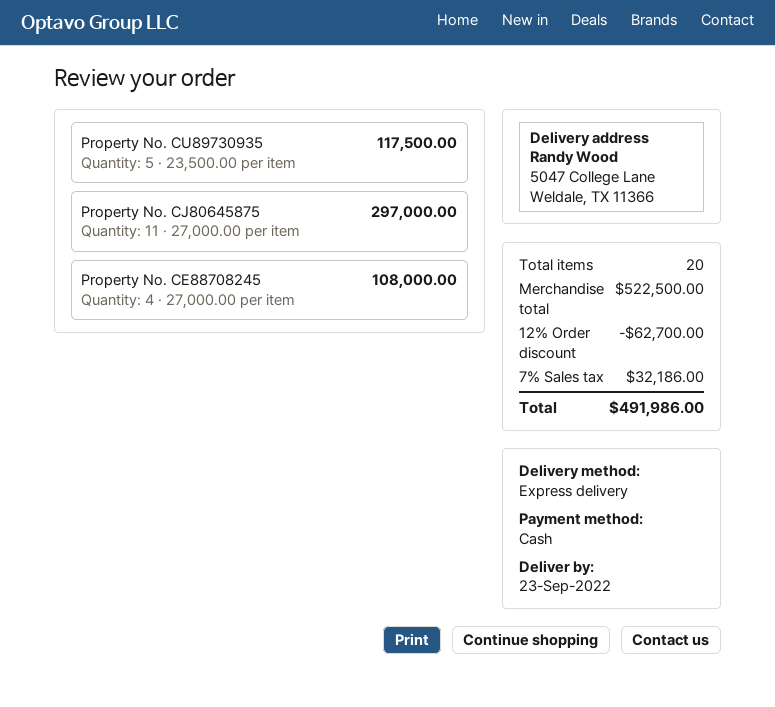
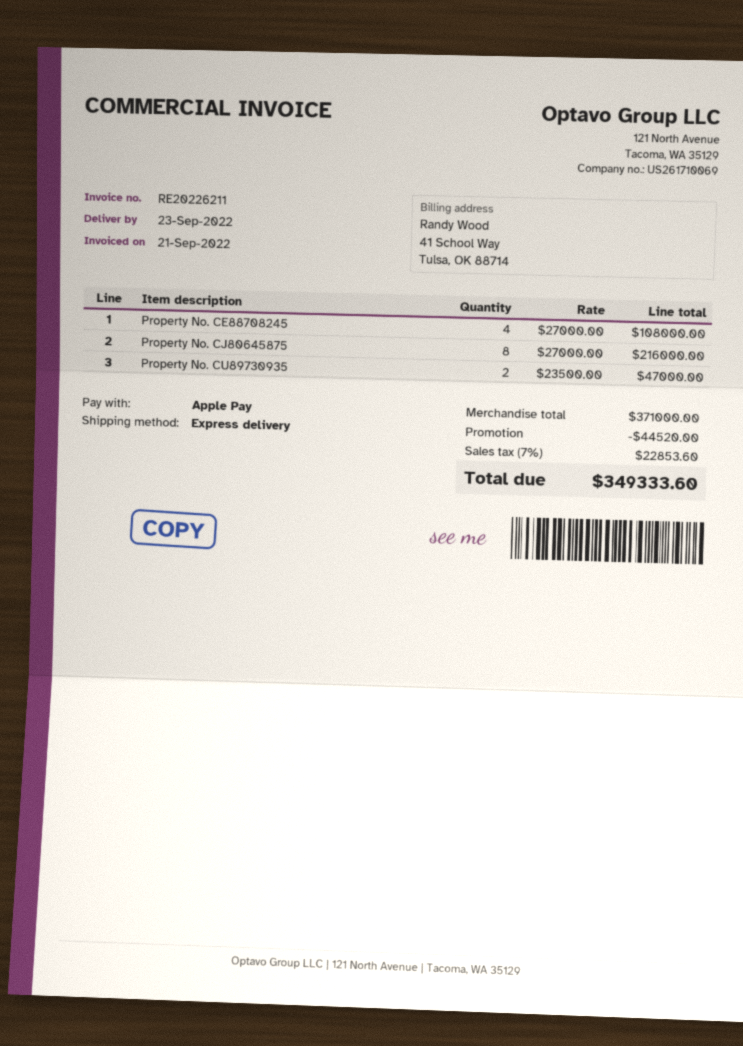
payment method: cash -> Apple Pay
Property No. CU89730935: 5 x 23500.00 = 117500.00 -> 2 x 23500.00 = 47000.00
Property No. CJ80645875: 11 x 27000.00 = 297000.00 -> 8 x 27000.00 = 216000.00
subtotal: 522500.00 -> 371000.00
discount: 62700.00 -> 44520.00
tax: 7% = 32186.00 -> 7% = 22853.60
total: 491986.00 -> 349333.60

